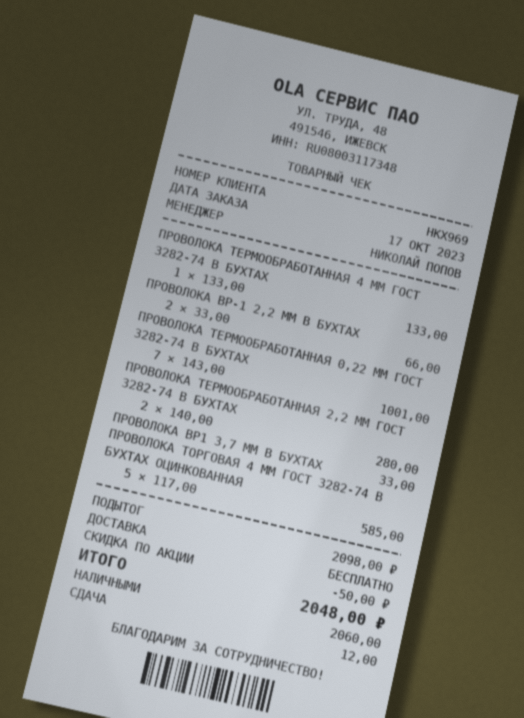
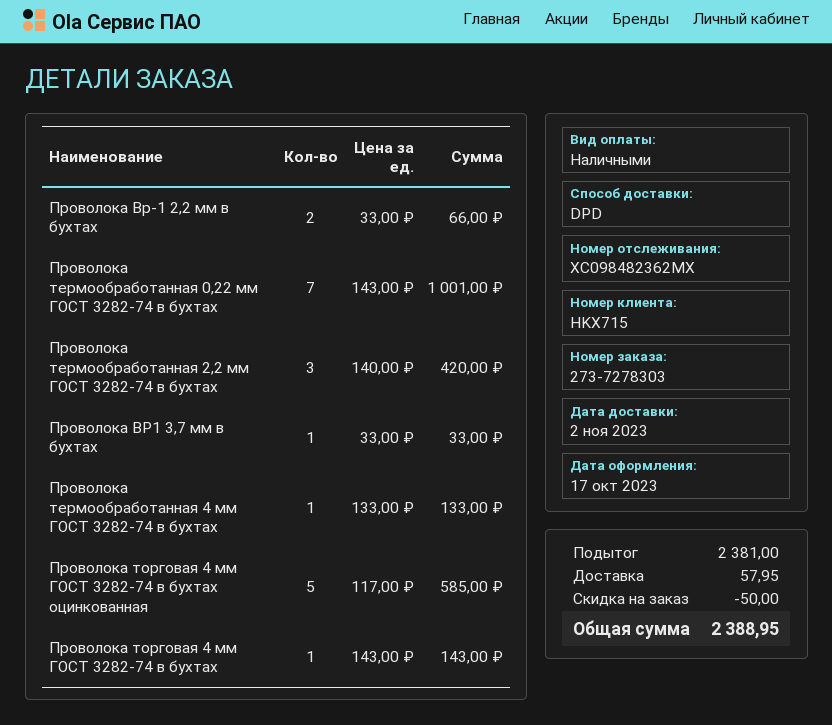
customer number: HKX969 -> HKX715
ПРОВОЛОКА ТЕРМООБРАБОТАННАЯ 2,2 ММ ГОСТ 3282-74 В БУХТАХ: 2 x 140.00 = 280.00 -> 3 x 140.00 = 420.00
Проволока торговая 4 мм ГОСТ 3282-74 в бухтах: none -> 1 x 143.00 = 143.00
subtotal: 2098.00 -> 2381.00
shipping: 0.00 -> 57.95
total: 2048.00 -> 2388.95

